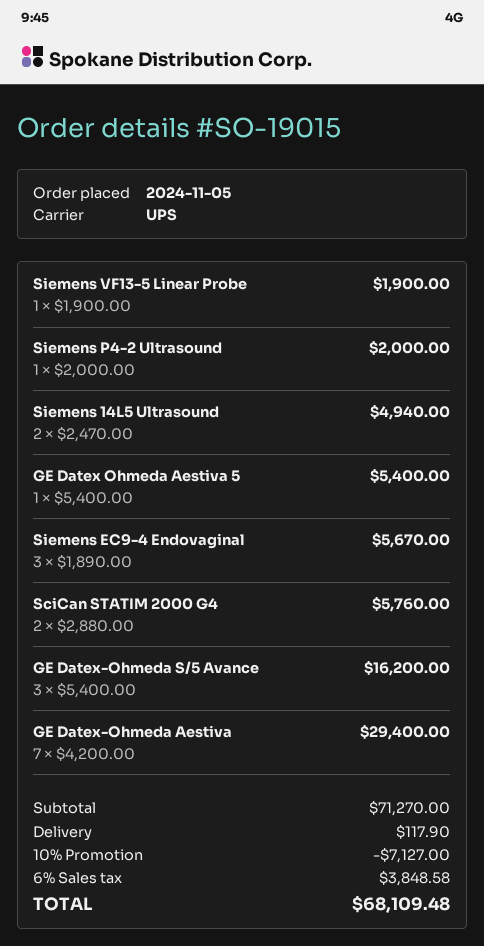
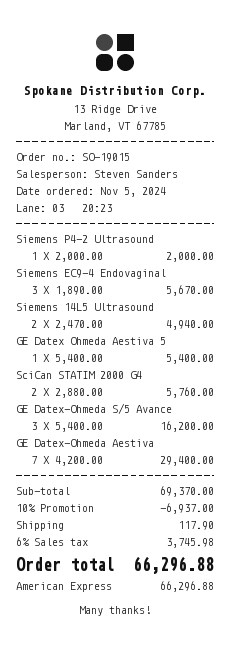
Siemens VF13-5 Linear Probe: 1 x 1900.00 = 1900.00 -> none
subtotal: 71270.00 -> 69370.00
discount: 10% = 7127.00 -> 10% = 6937.00
tax: 6% = 3848.58 -> 6% = 3745.98
total: 68109.48 -> 66296.88

